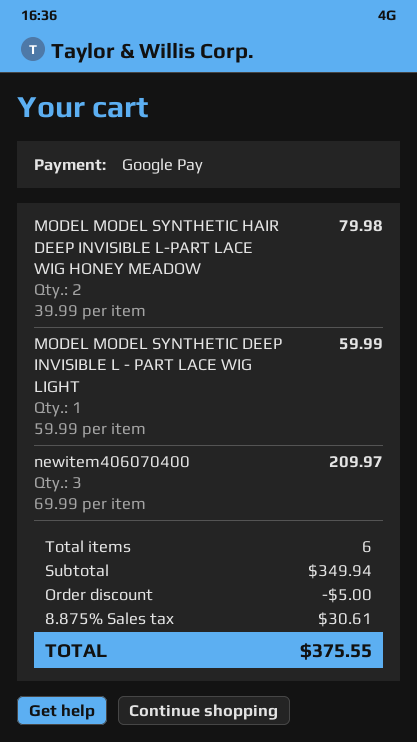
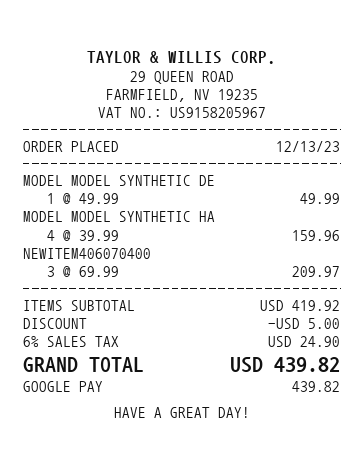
MODEL MODEL SYNTHETIC HAIR DEEP INVISIBLE L-PART LACE WIG HONEY MEADOW: 2 x 39.99 = 79.98 -> 4 x 39.99 = 159.96
MODEL MODEL SYNTHETIC DEEP INVISIBLE L - PART LACE WIG LIGHT: 1 x 59.99 = 59.99 -> 1 x 49.99 = 49.99
subtotal: 349.94 -> 419.92
tax: 8.875% = 30.61 -> 6% = 24.90
total: 375.55 -> 439.82

